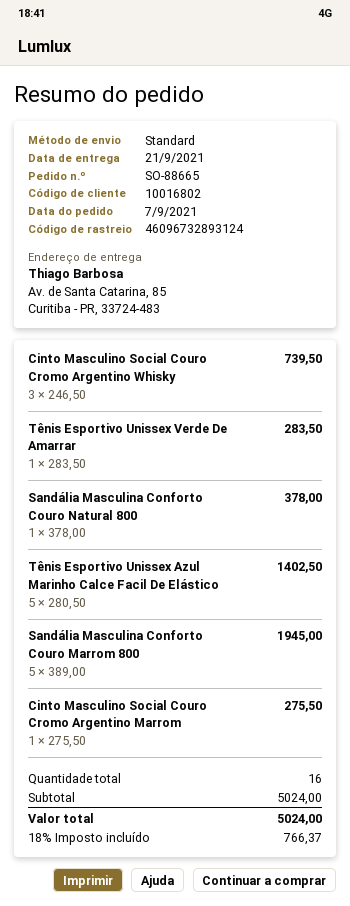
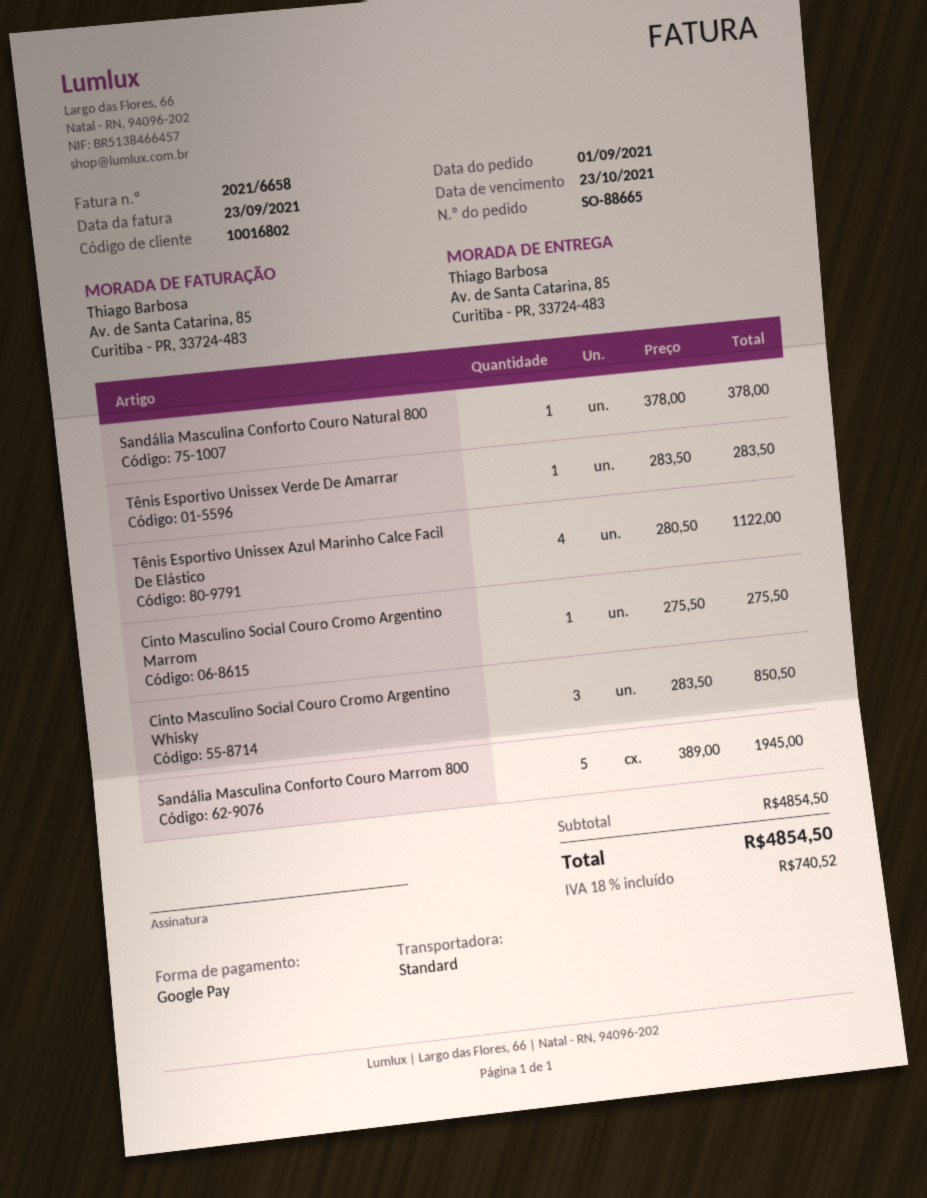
order date: 2021-09-07 -> 2021-09-01
Cinto Masculino Social Couro Cromo Argentino Whisky: 3 x 246.50 = 739.50 -> 3 x 283.50 = 850.50
Tênis Esportivo Unissex Azul Marinho Calce Facil De Elástico: 5 x 280.50 = 1402.50 -> 4 x 280.50 = 1122.00
subtotal: 5024.00 -> 4854.50
tax: 18% = 766.37 -> 18% = 740.52
total: 5024.00 -> 4854.50

